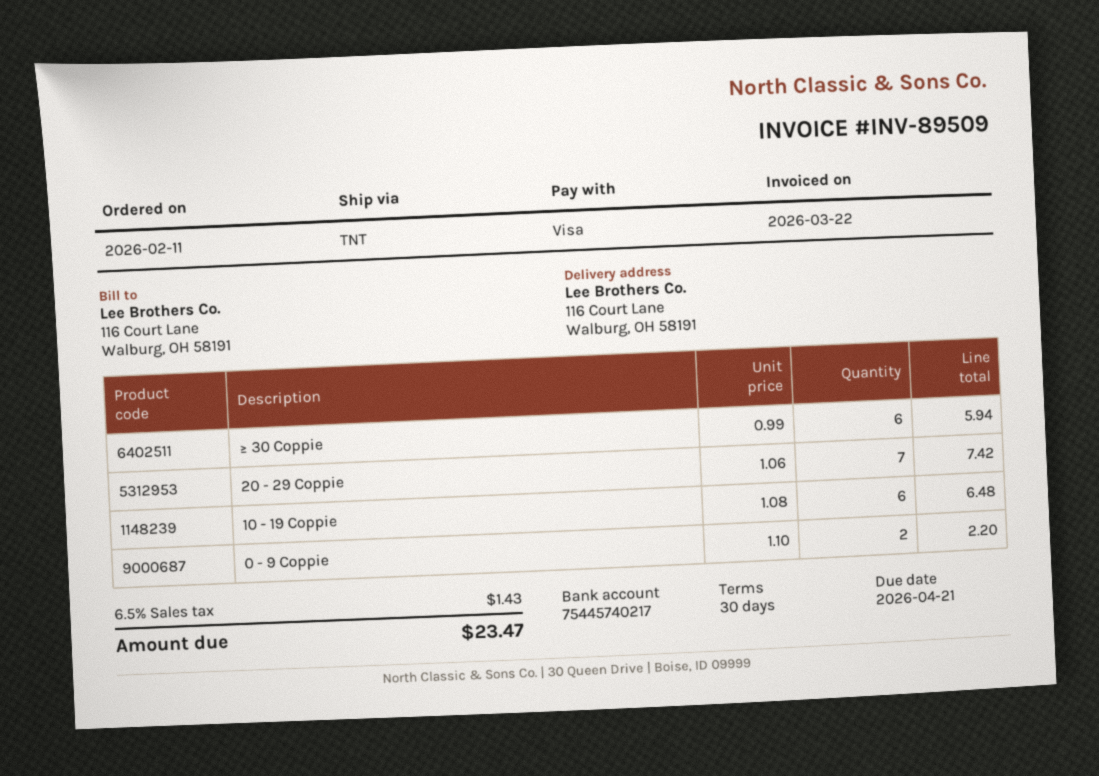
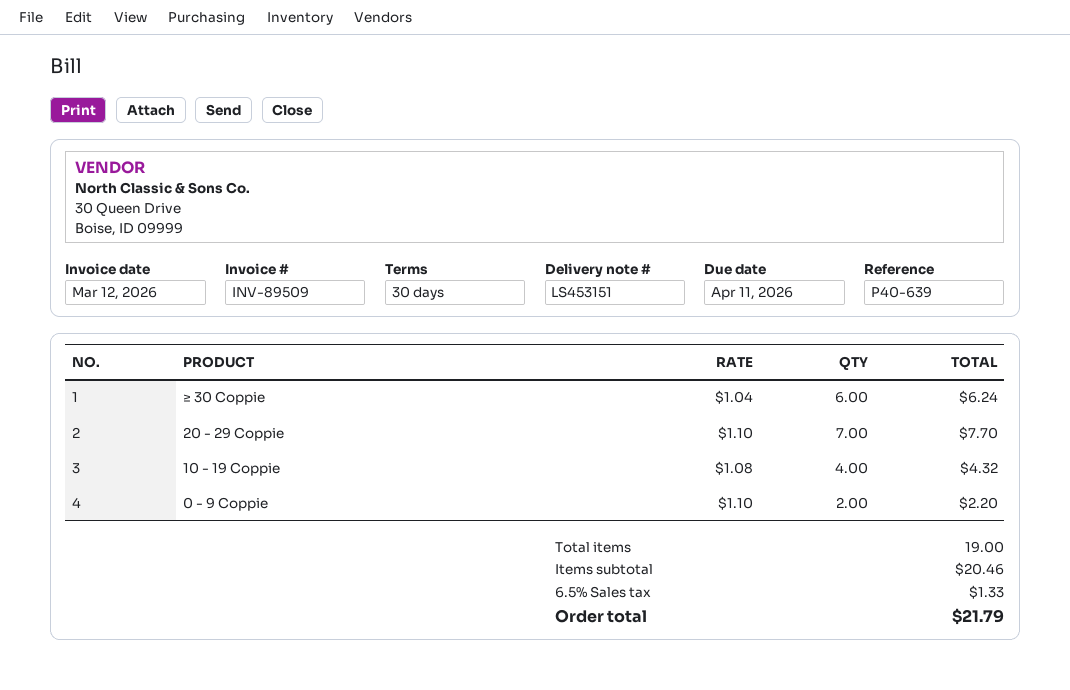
invoice date: 2026-03-22 -> 2026-03-12
due date: 2026-04-21 -> 2026-04-11
≥ 30 Coppie: 6 x 0.99 = 5.94 -> 6 x 1.04 = 6.24
20 - 29 Coppie: 7 x 1.06 = 7.42 -> 7 x 1.10 = 7.70
10 - 19 Coppie: 6 x 1.08 = 6.48 -> 4 x 1.08 = 4.32
tax: 6.5% = 1.43 -> 6.5% = 1.33
total: 23.47 -> 21.79

